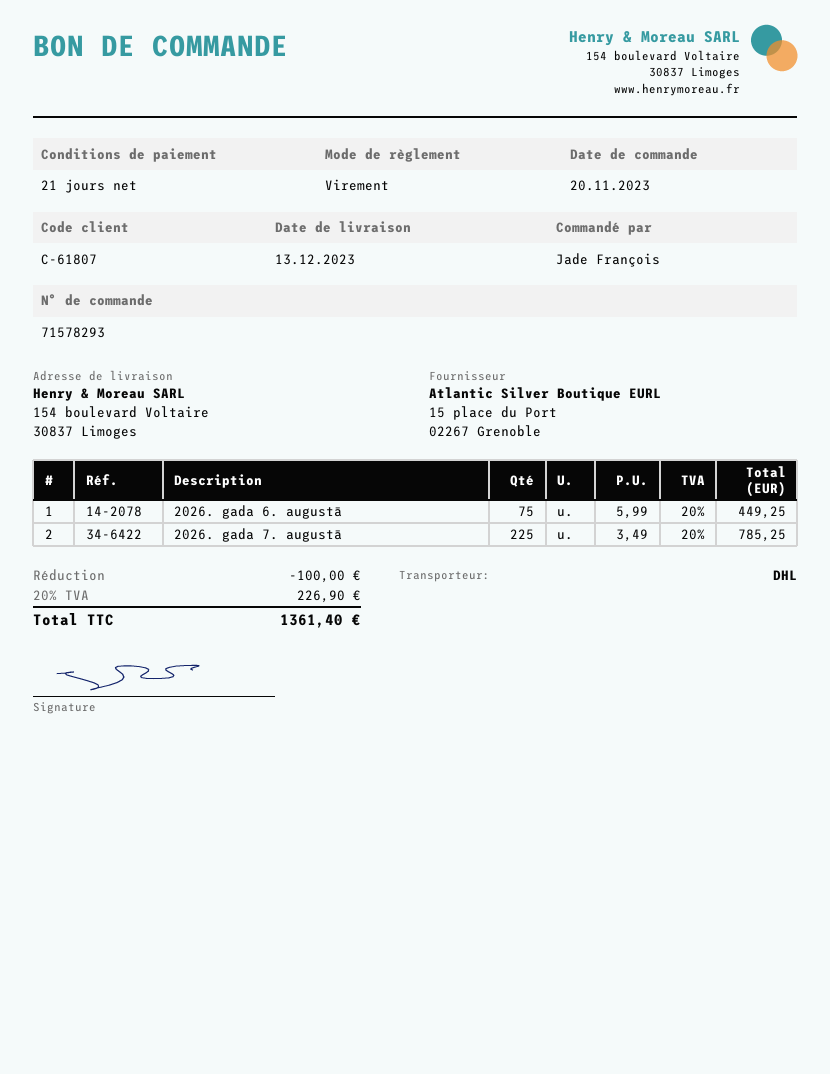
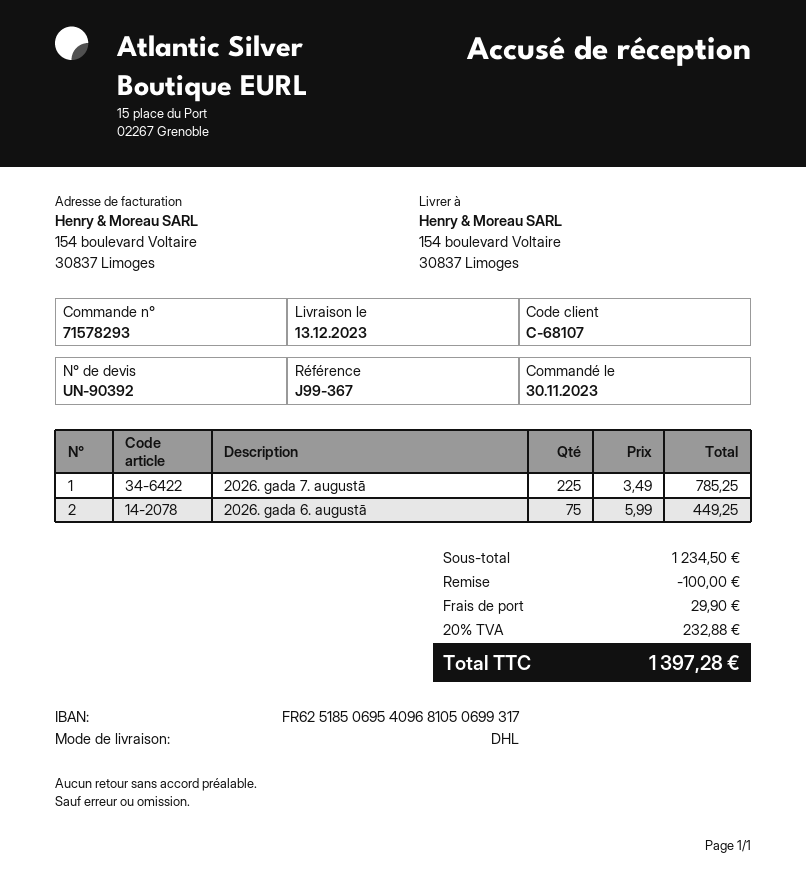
order date: 2023-11-20 -> 2023-11-30
customer number: C-61807 -> C-68107
shipping: none -> 29.90
tax: 20% = 226.90 -> 20% = 232.88
total: 1361.40 -> 1397.28

